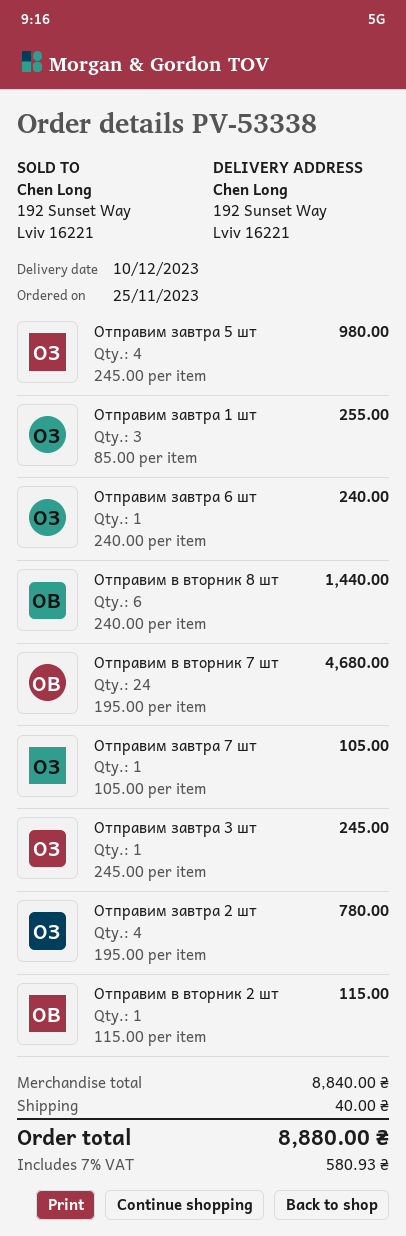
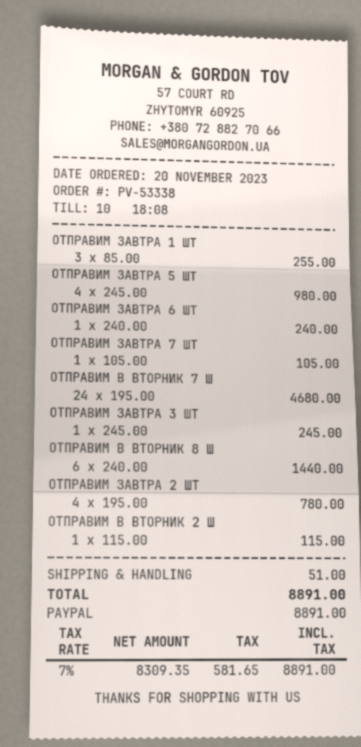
order date: 2023-11-25 -> 2023-11-20
shipping: 40.00 -> 51.00
tax: 7% = 580.93 -> 7% = 581.65
total: 8880.00 -> 8891.00

